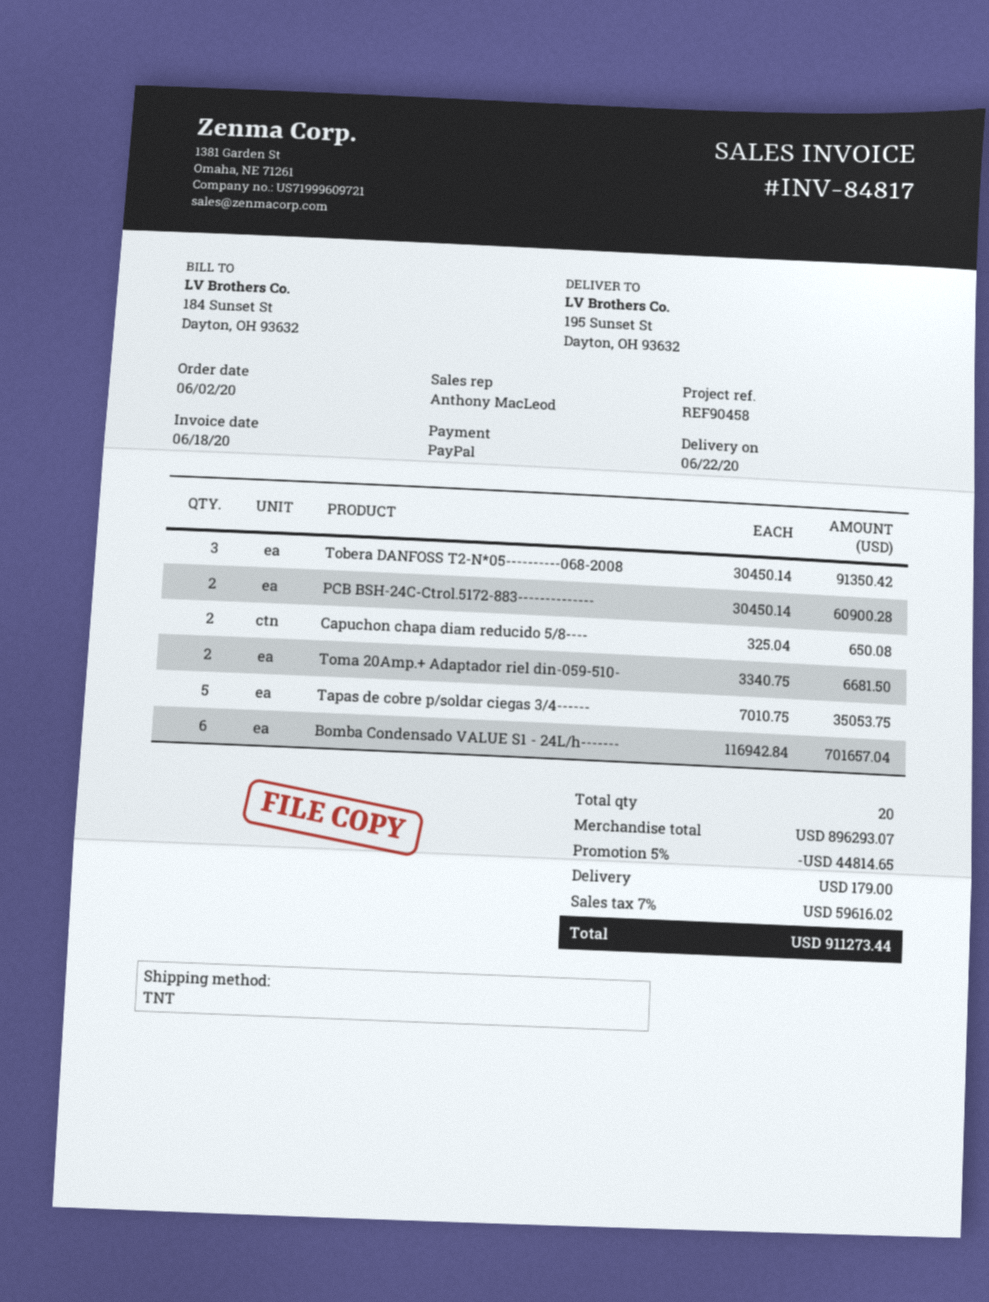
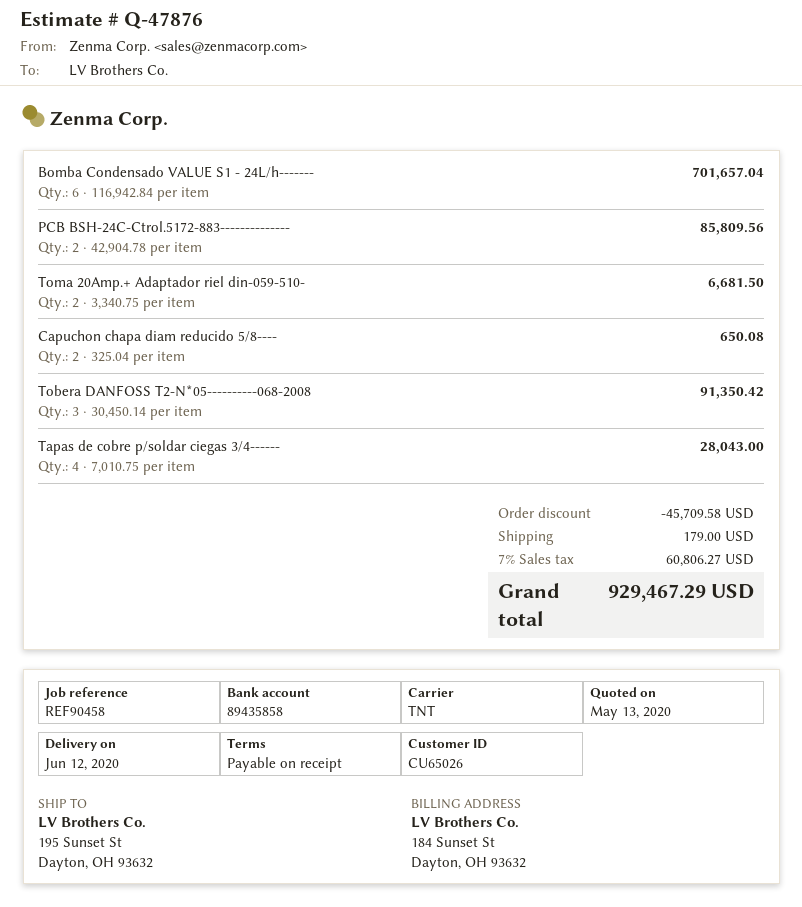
delivery date: 2020-06-22 -> 2020-06-12
PCB BSH-24C-Ctrol.5172-883--------------: 2 x 30450.14 = 60900.28 -> 2 x 42904.78 = 85809.56
Tapas de cobre p/soldar ciegas 3/4------: 5 x 7010.75 = 35053.75 -> 4 x 7010.75 = 28043.00
discount: 44814.65 -> 45709.58
tax: 7% = 59616.02 -> 7% = 60806.27
total: 911273.44 -> 929467.29

